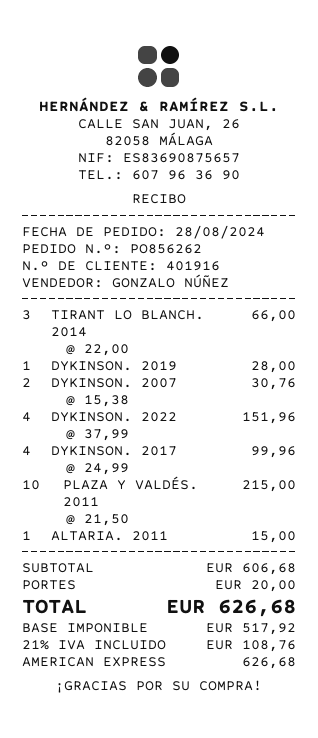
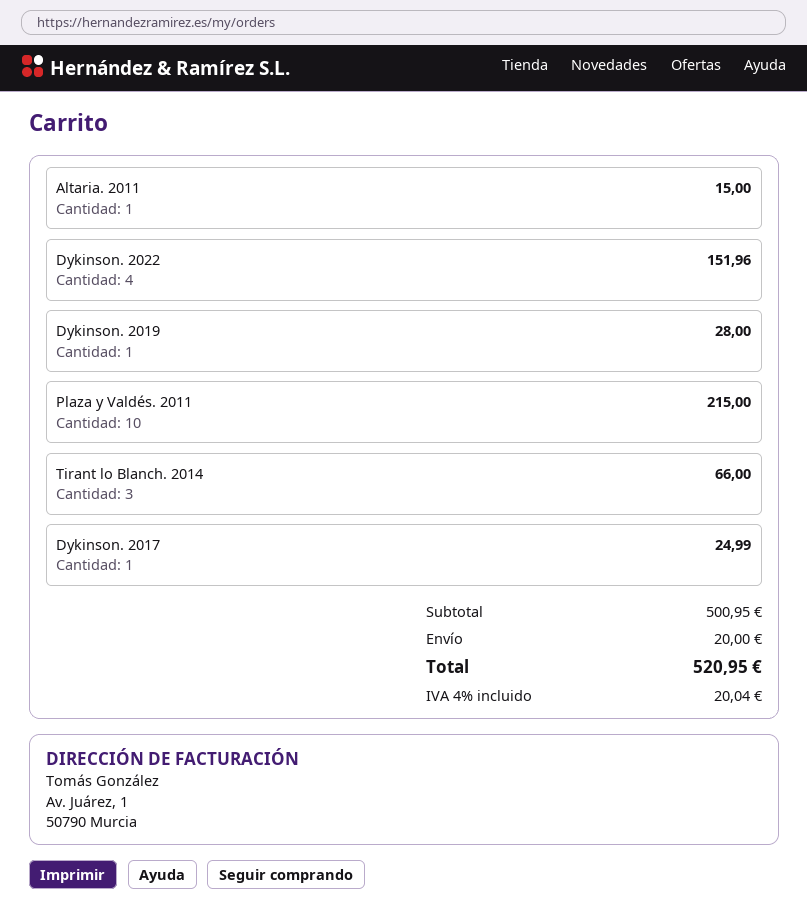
DYKINSON. 2007: 2 for 30.76 -> none
DYKINSON. 2017: 4 for 99.96 -> 1 for 24.99
subtotal: 606.68 -> 500.95
tax: 21% = 108.76 -> 4% = 20.04
total: 626.68 -> 520.95

